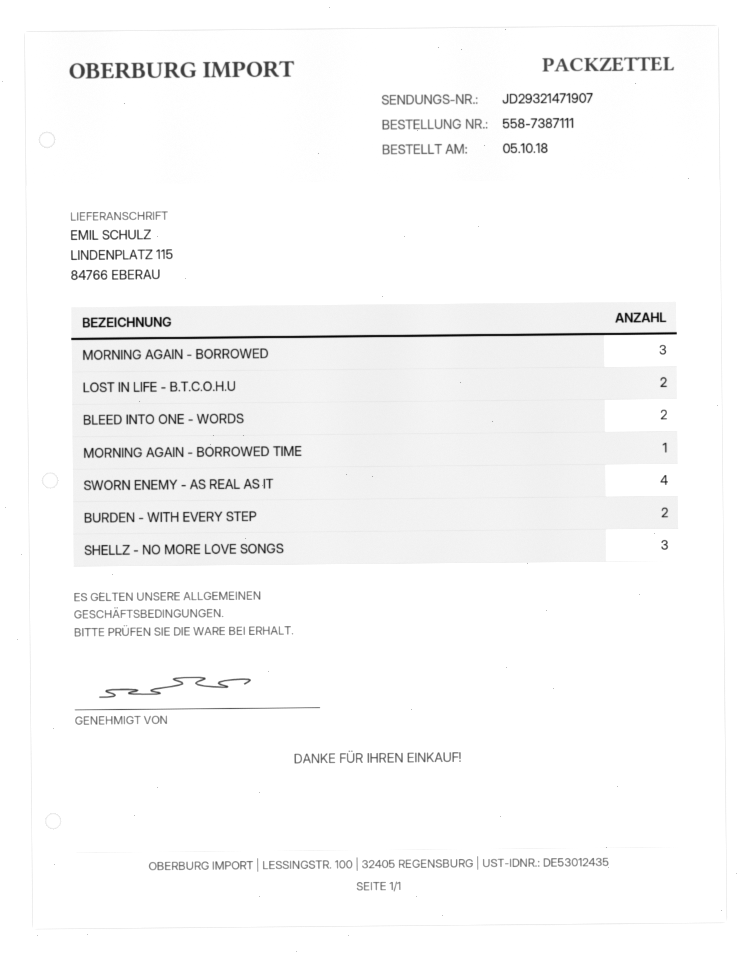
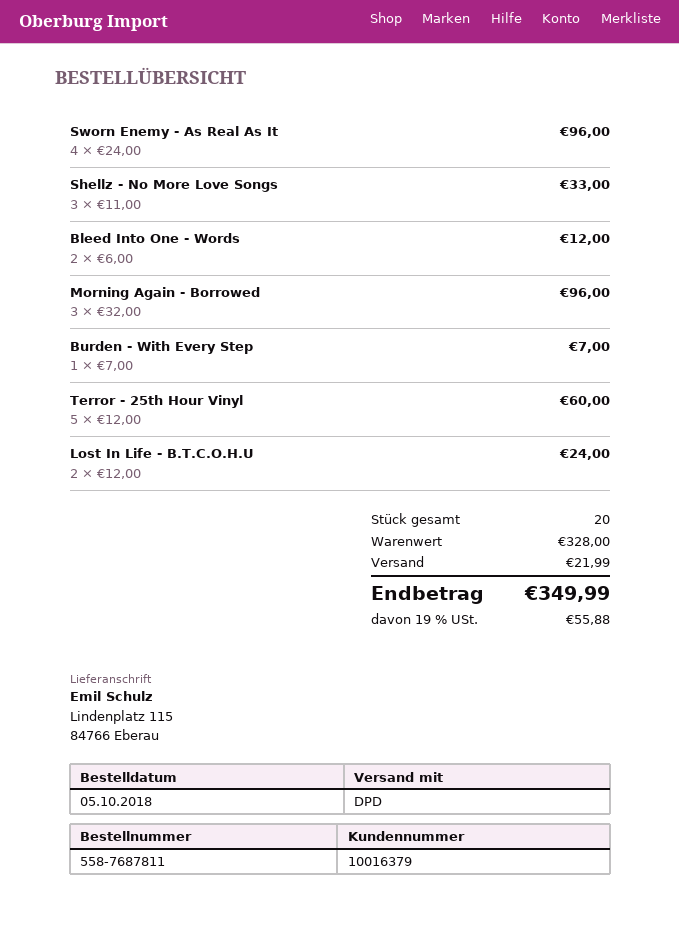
order number: 558-7387111 -> 558-7687811
MORNING AGAIN - BORROWED TIME: 1 -> none
BURDEN - WITH EVERY STEP: 2 -> 1
Terror - 25th Hour Vinyl: none -> 5

